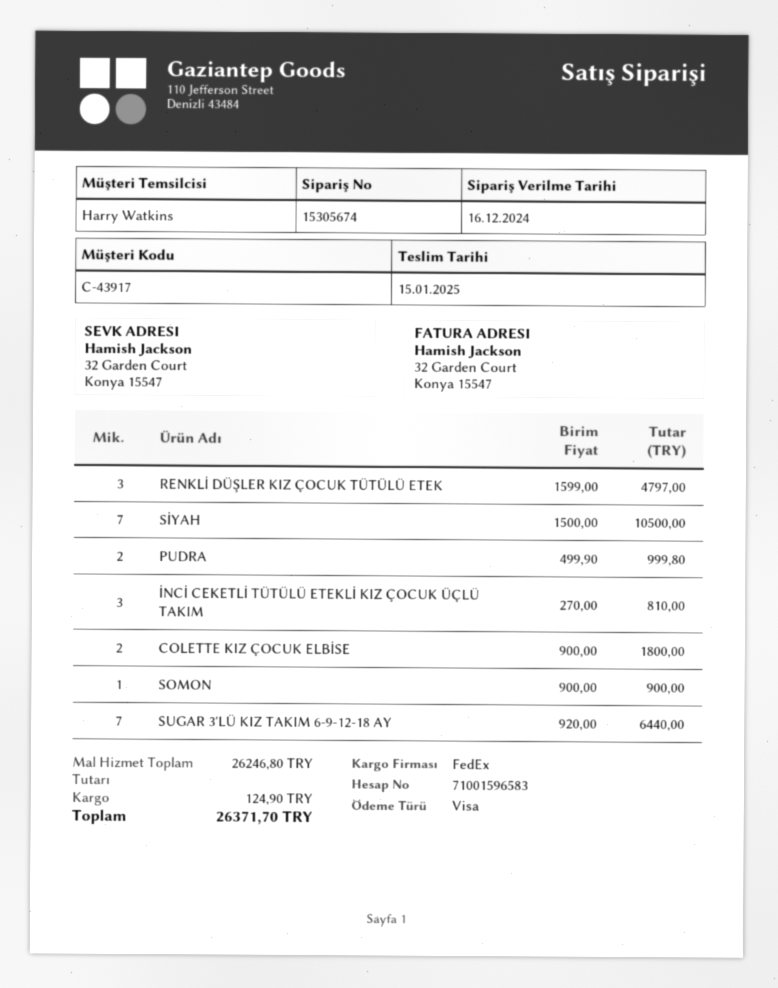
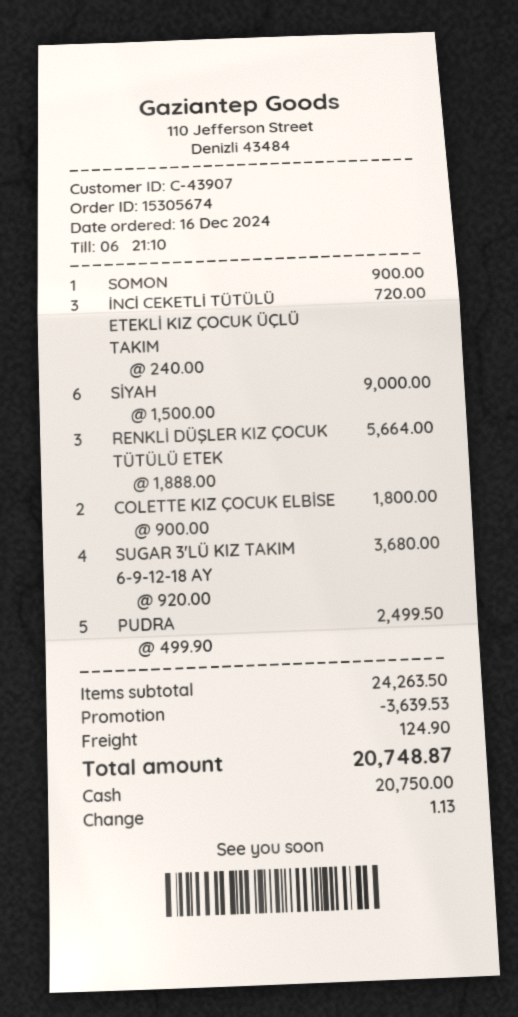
customer number: C-43917 -> C-43907
payment method: Visa -> cash
RENKLİ DÜŞLER KIZ ÇOCUK TÜTÜLÜ ETEK: 3 x 1599.00 = 4797.00 -> 3 x 1888.00 = 5664.00
SİYAH: 7 x 1500.00 = 10500.00 -> 6 x 1500.00 = 9000.00
PUDRA: 2 x 499.90 = 999.80 -> 5 x 499.90 = 2499.50
İNCİ CEKETLİ TÜTÜLÜ ETEKLİ KIZ ÇOCUK ÜÇLÜ TAKIM: 3 x 270.00 = 810.00 -> 3 x 240.00 = 720.00
SUGAR 3'LÜ KIZ TAKIM 6-9-12-18 AY: 7 x 920.00 = 6440.00 -> 4 x 920.00 = 3680.00
subtotal: 26246.80 -> 24263.50
discount: none -> 3639.53
total: 26371.70 -> 20748.87

